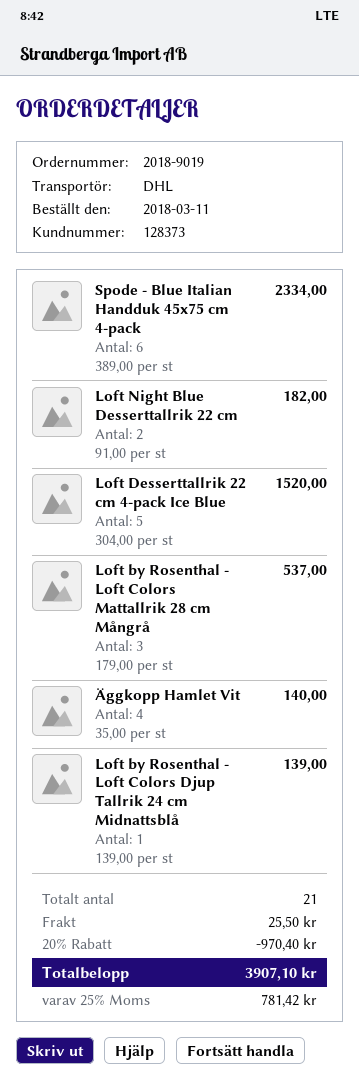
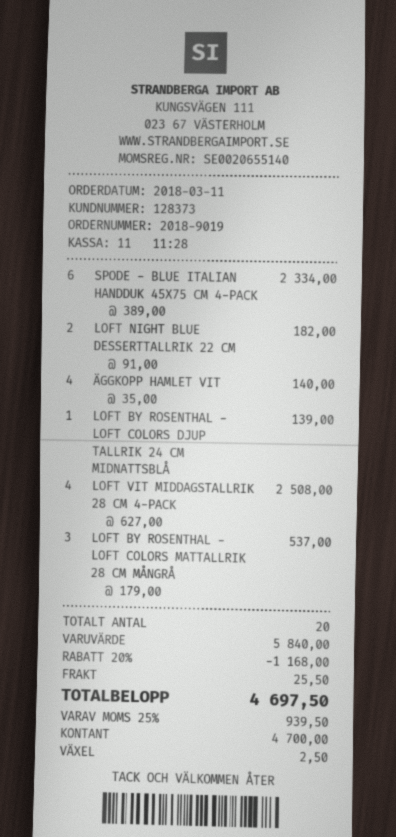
Loft Desserttallrik 22 cm 4-pack Ice Blue: 5 x 304.00 = 1520.00 -> none
LOFT VIT MIDDAGSTALLRIK 28 CM 4-PACK: none -> 4 x 627.00 = 2508.00
total quantity: 21 -> 20
discount: 20% = 970.40 -> 20% = 1168.00
tax: 25% = 781.42 -> 25% = 939.50
total: 3907.10 -> 4697.50

